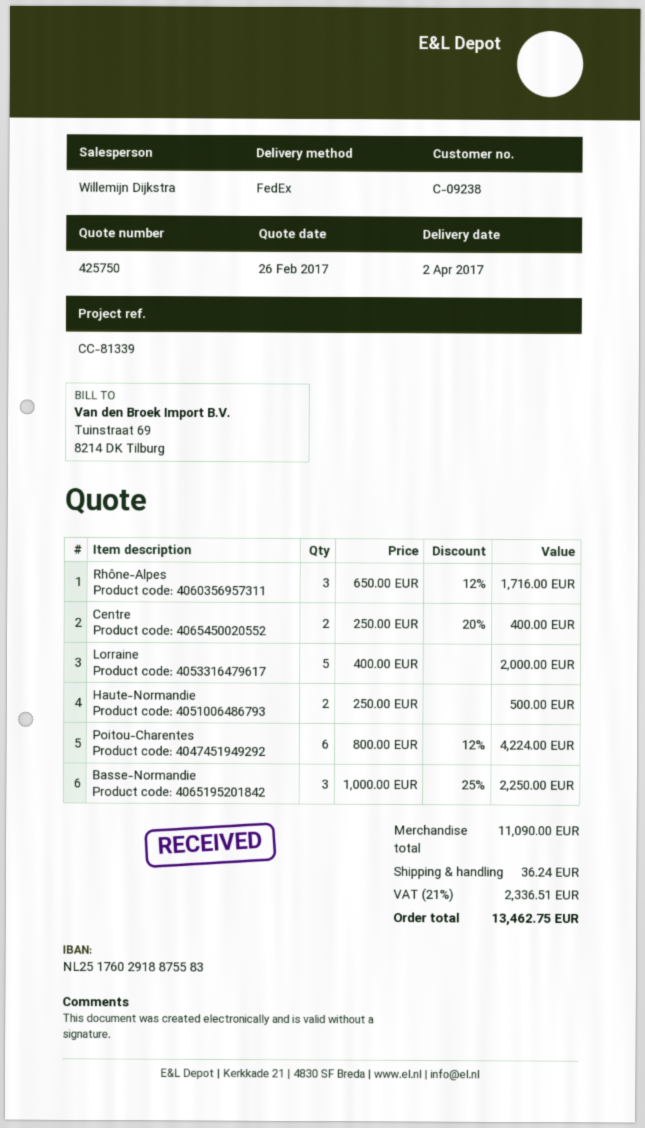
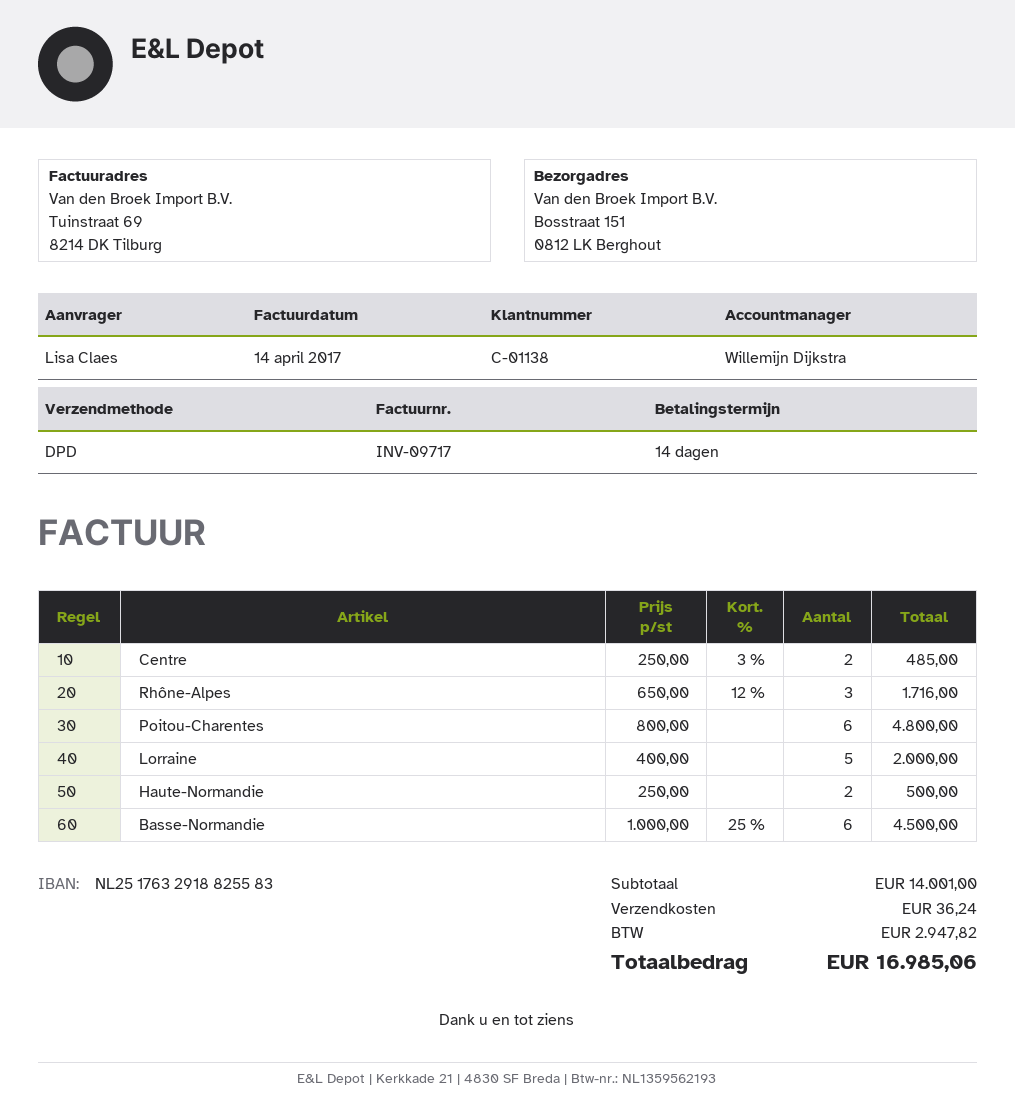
customer number: C-09238 -> C-01138
bank account: NL2517602918875583 -> NL2517632918825583
shipping method: FedEx -> DPD
Centre: 2 x 250.00 - 20% = 400.00 -> 2 x 250.00 - 3% = 485.00
Poitou-Charentes: 6 x 800.00 - 12% = 4224.00 -> 6 x 800.00 = 4800.00
Basse-Normandie: 3 x 1000.00 - 25% = 2250.00 -> 6 x 1000.00 - 25% = 4500.00
subtotal: 11090.00 -> 14001.00
tax: 2336.51 -> 2947.82
total: 13462.75 -> 16985.06

